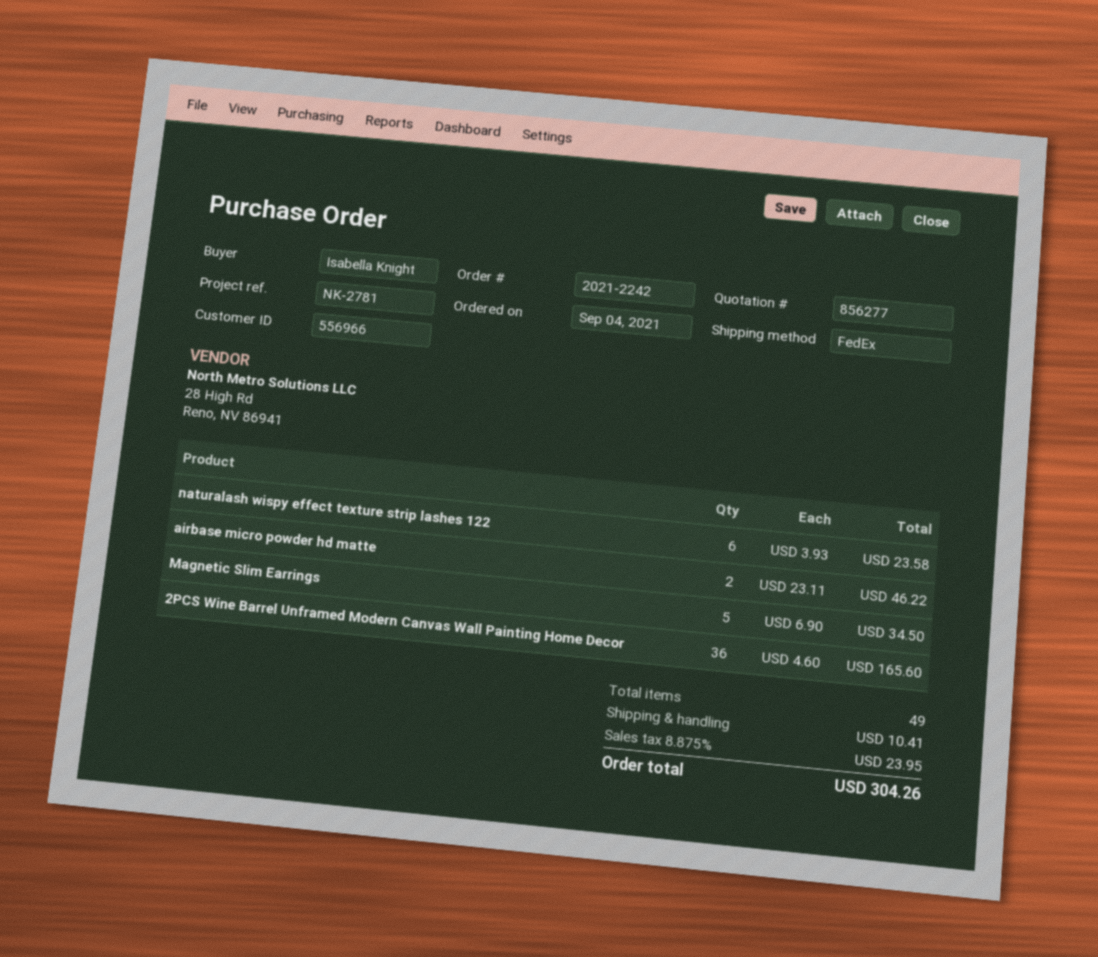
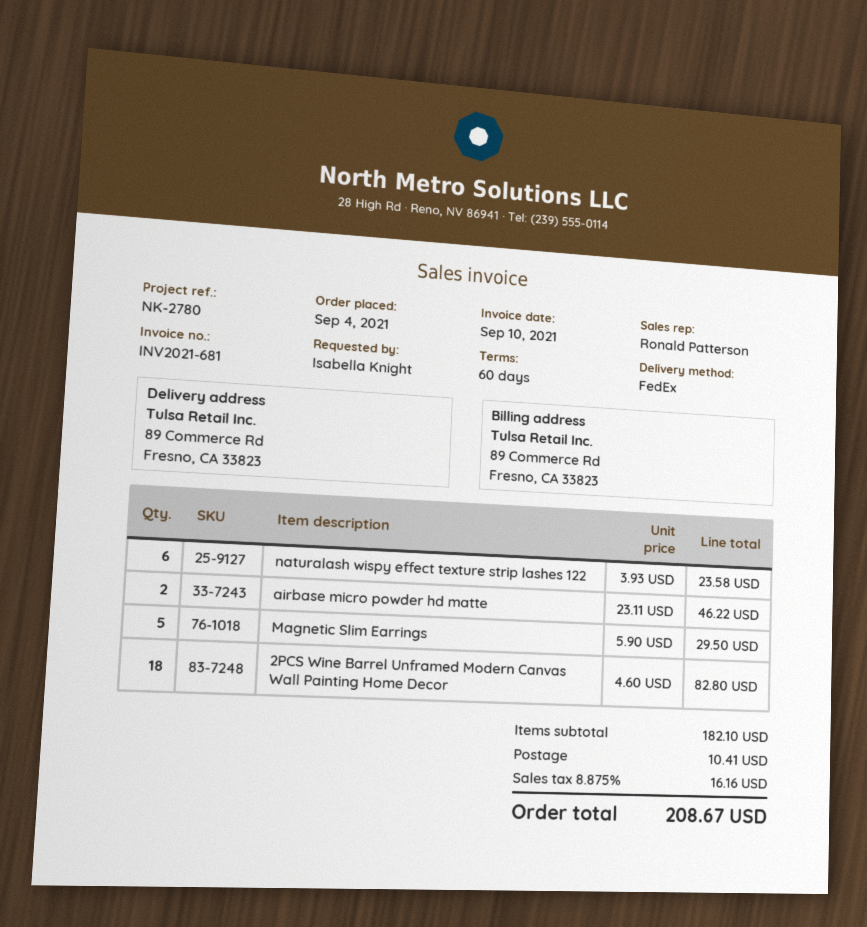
reference: NK-2781 -> NK-2780
Magnetic Slim Earrings: 5 x 6.90 = 34.50 -> 5 x 5.90 = 29.50
2PCS Wine Barrel Unframed Modern Canvas Wall Painting Home Decor: 36 x 4.60 = 165.60 -> 18 x 4.60 = 82.80
tax: 8.875% = 23.95 -> 8.875% = 16.16
total: 304.26 -> 208.67

